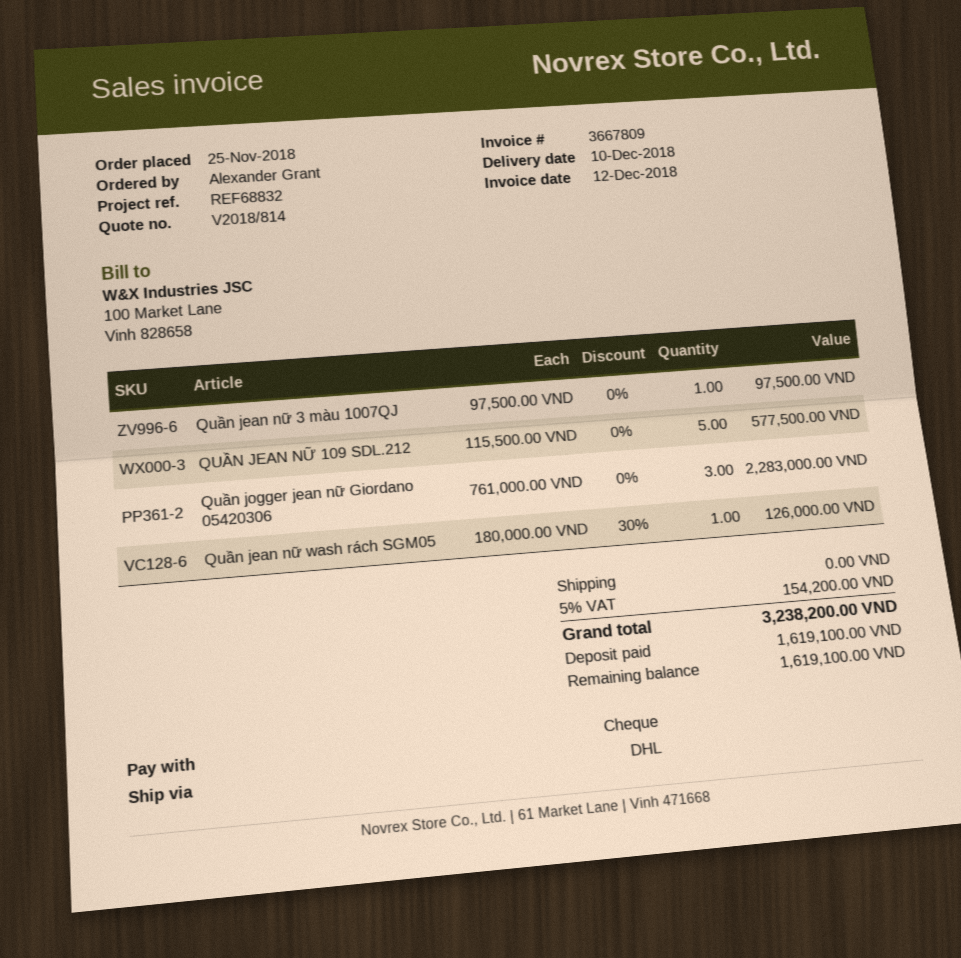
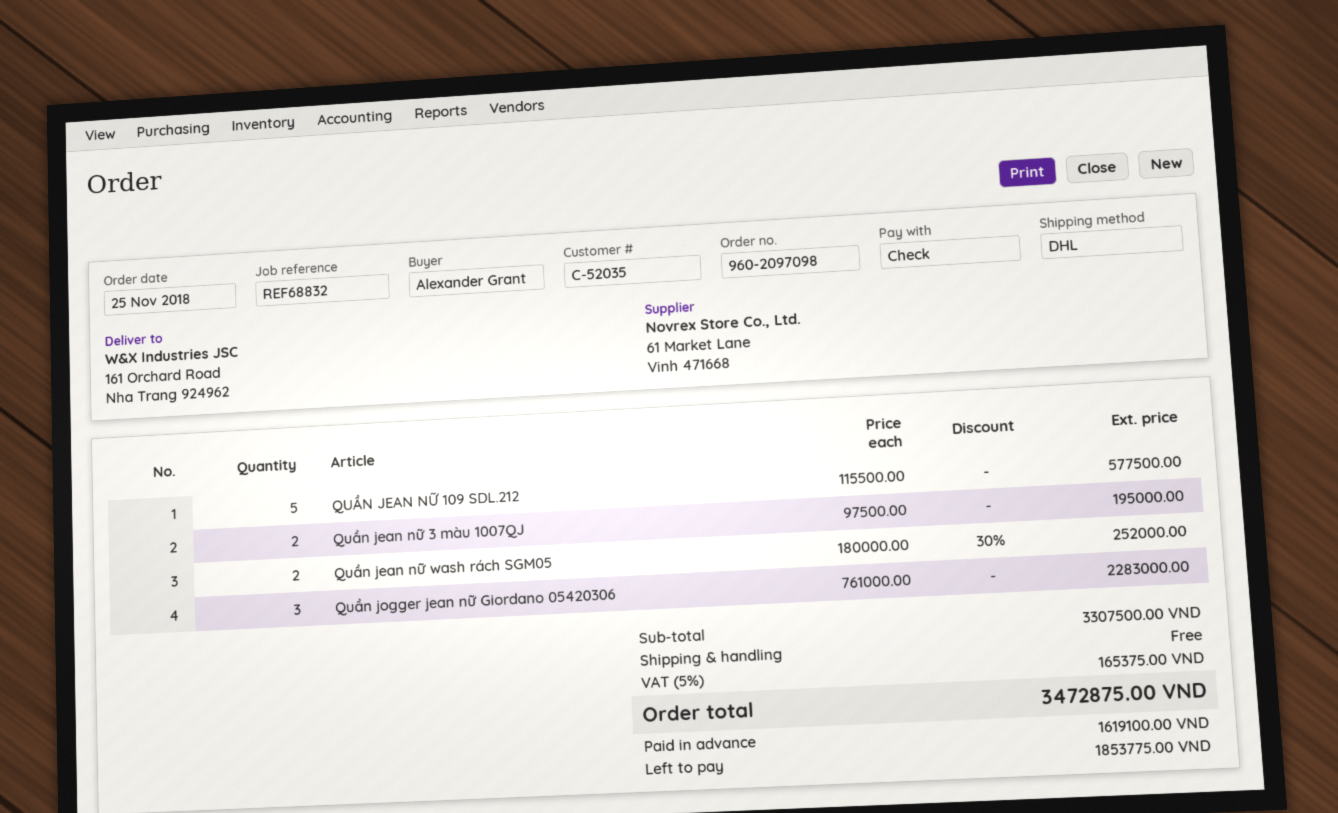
Quần jean nữ 3 màu 1007QJ: 1 x 97500.00 = 97500.00 -> 2 x 97500.00 = 195000.00
Quần jean nữ wash rách SGM05: 1 x 180000.00 - 30% = 126000.00 -> 2 x 180000.00 - 30% = 252000.00
tax: 5% = 154200.00 -> 5% = 165375.00
total: 3238200.00 -> 3472875.00
balance: 1619100.00 -> 1853775.00

